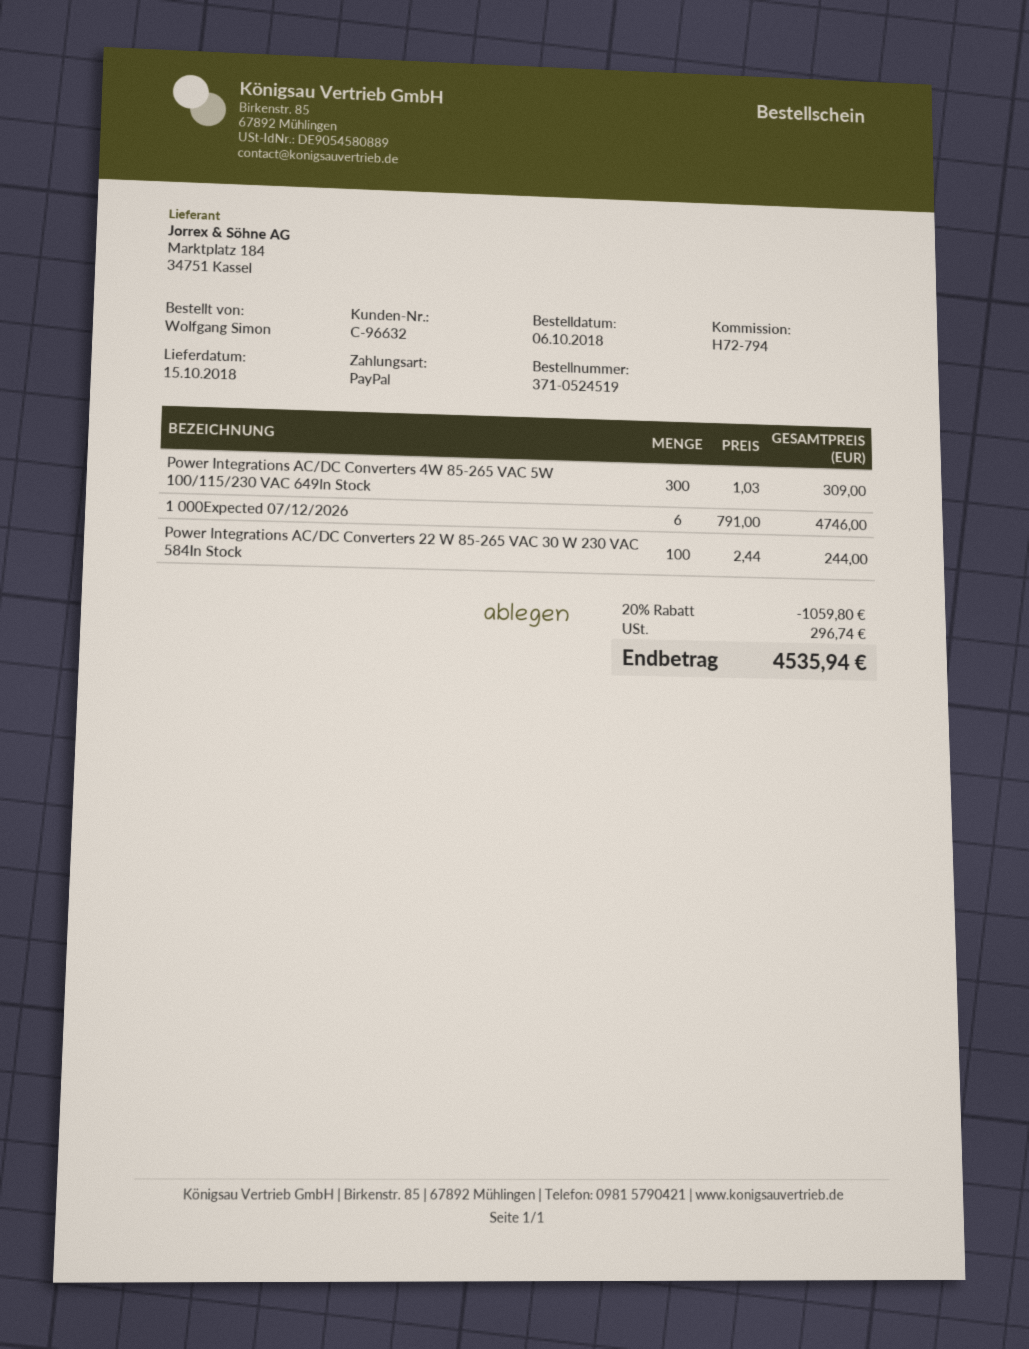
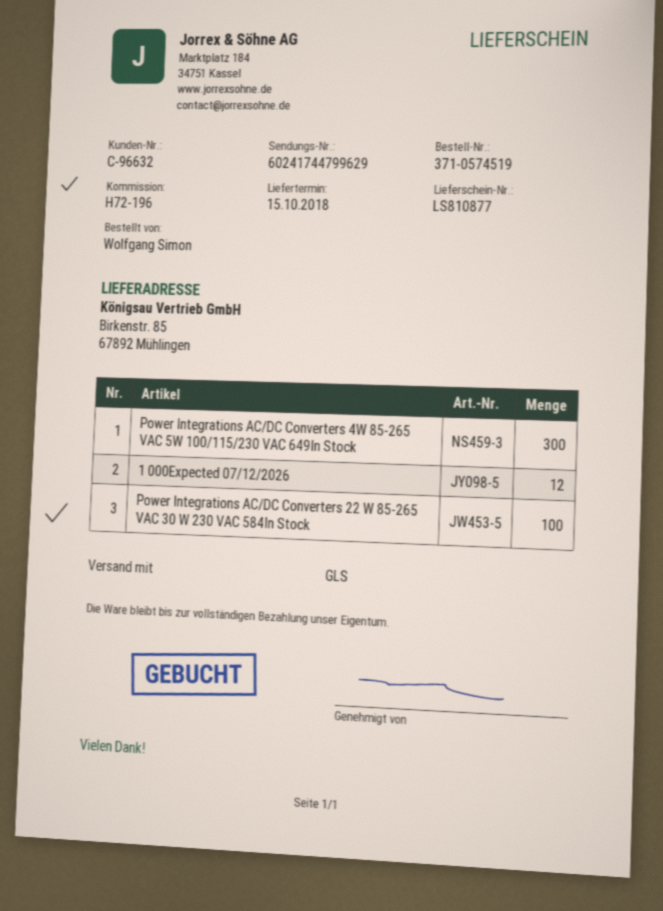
order number: 371-0524519 -> 371-0574519
reference: H72-794 -> H72-196
1 000Expected 07/12/2026: 6 -> 12

